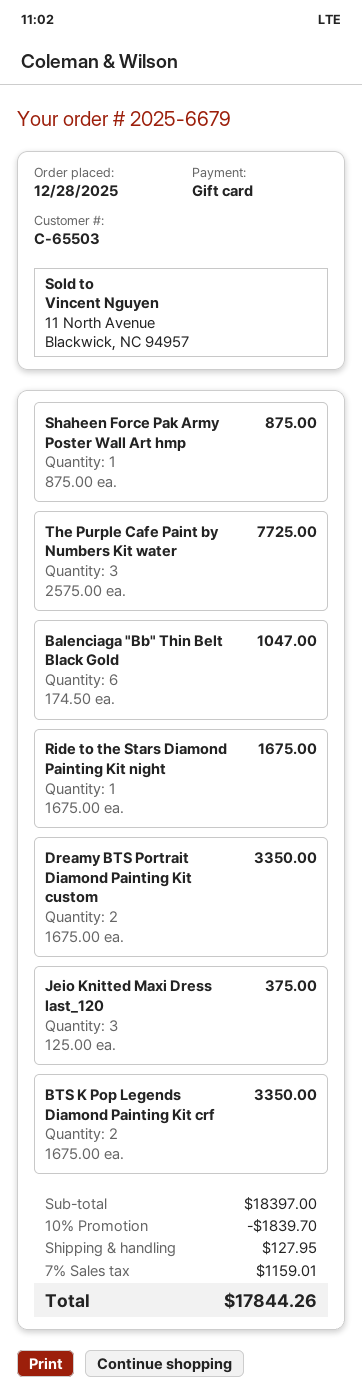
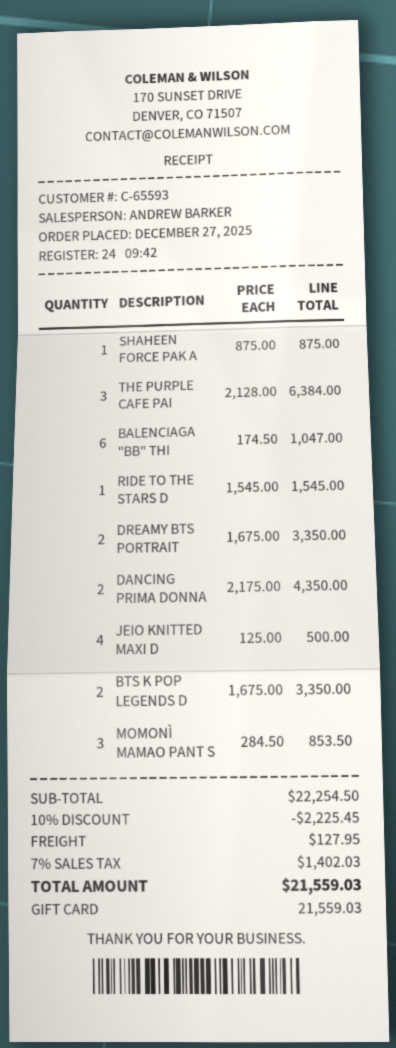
order date: 2025-12-28 -> 2025-12-27
customer number: C-65503 -> C-65593
The Purple Cafe Paint by Numbers Kit water: 3 x 2575.00 = 7725.00 -> 3 x 2128.00 = 6384.00
Ride to the Stars Diamond Painting Kit night: 1 x 1675.00 = 1675.00 -> 1 x 1545.00 = 1545.00
Jeio Knitted Maxi Dress last_120: 3 x 125.00 = 375.00 -> 4 x 125.00 = 500.00
DANCING PRIMA DONNA: none -> 2 x 2175.00 = 4350.00
MOMONÌ MAMAO PANT S: none -> 3 x 284.50 = 853.50
subtotal: 18397.00 -> 22254.50
discount: 10% = 1839.70 -> 10% = 2225.45
tax: 7% = 1159.01 -> 7% = 1402.03
total: 17844.26 -> 21559.03

